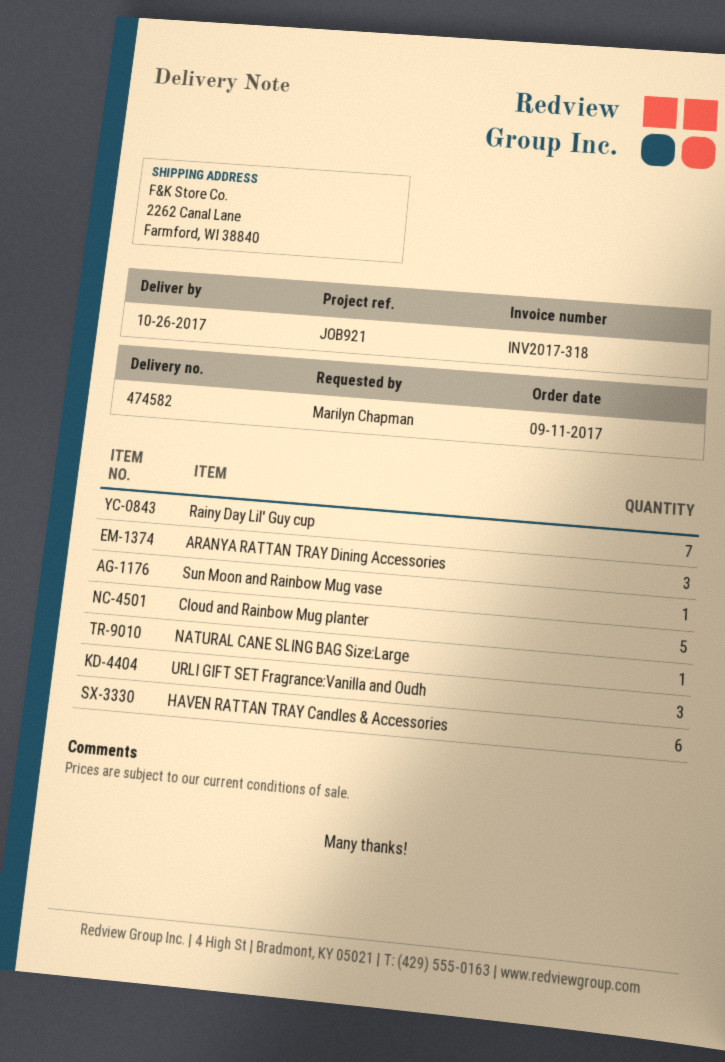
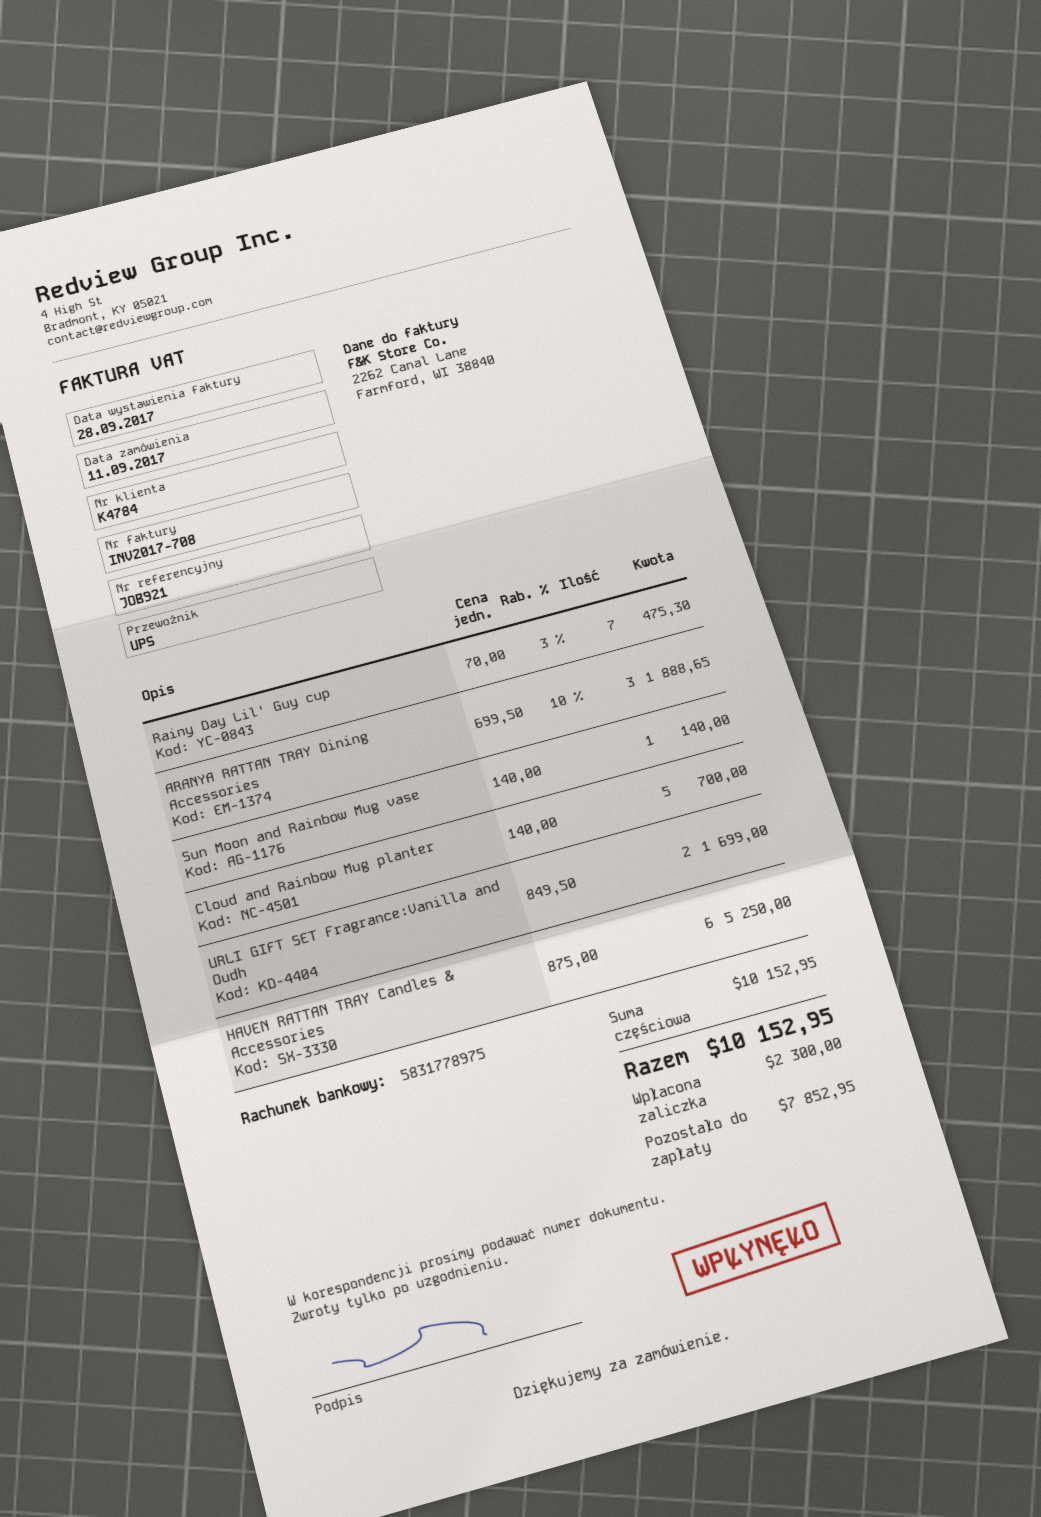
invoice number: INV2017-318 -> INV2017-708
NATURAL CANE SLING BAG Size:Large: 1 -> none
URLI GIFT SET Fragrance:Vanilla and Oudh: 3 -> 2

